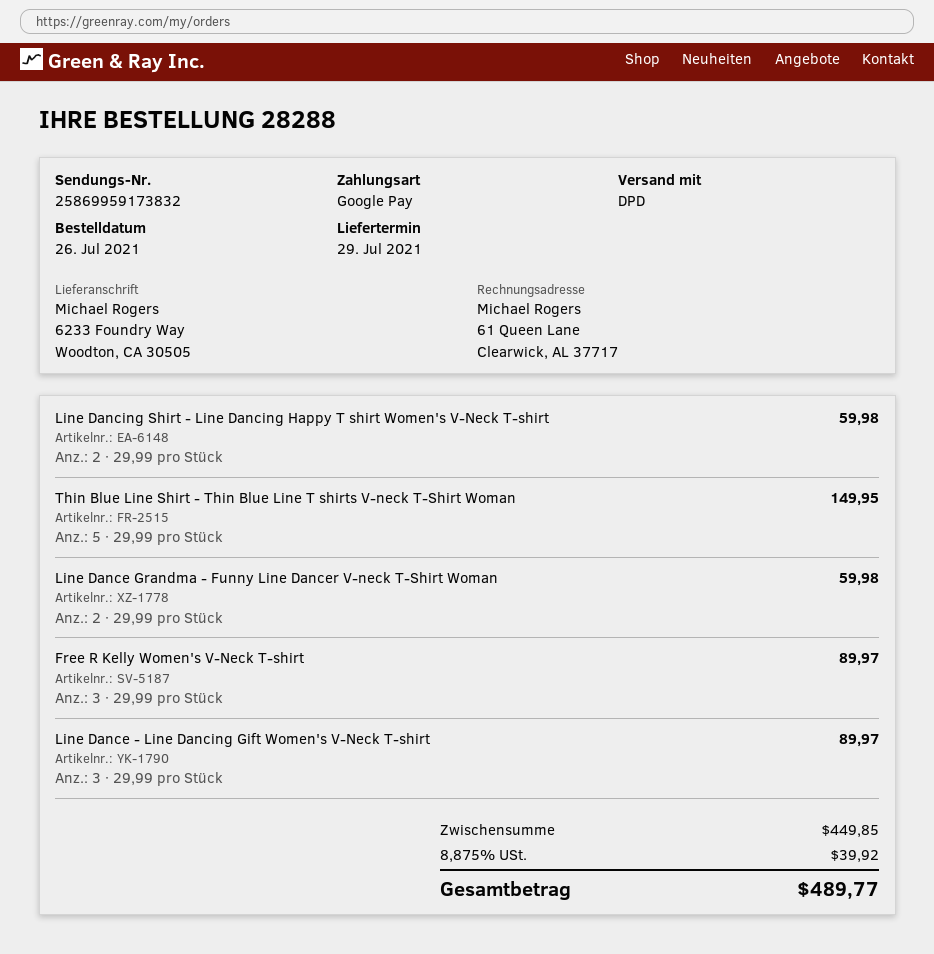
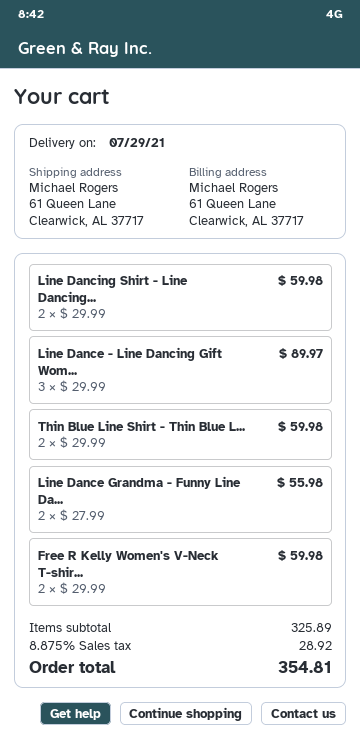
ship to: 6233 Foundry Way, Woodton, CA 30505 -> 61 Queen Lane, Clearwick, AL 37717
Thin Blue Line Shirt - Thin Blue Line T shirts V-neck T-Shirt Woman: 5 x 29.99 = 149.95 -> 2 x 29.99 = 59.98
Line Dance Grandma - Funny Line Dancer V-neck T-Shirt Woman: 2 x 29.99 = 59.98 -> 2 x 27.99 = 55.98
Free R Kelly Women's V-Neck T-shirt: 3 x 29.99 = 89.97 -> 2 x 29.99 = 59.98
subtotal: 449.85 -> 325.89
tax: 8.875% = 39.92 -> 8.875% = 28.92
total: 489.77 -> 354.81

